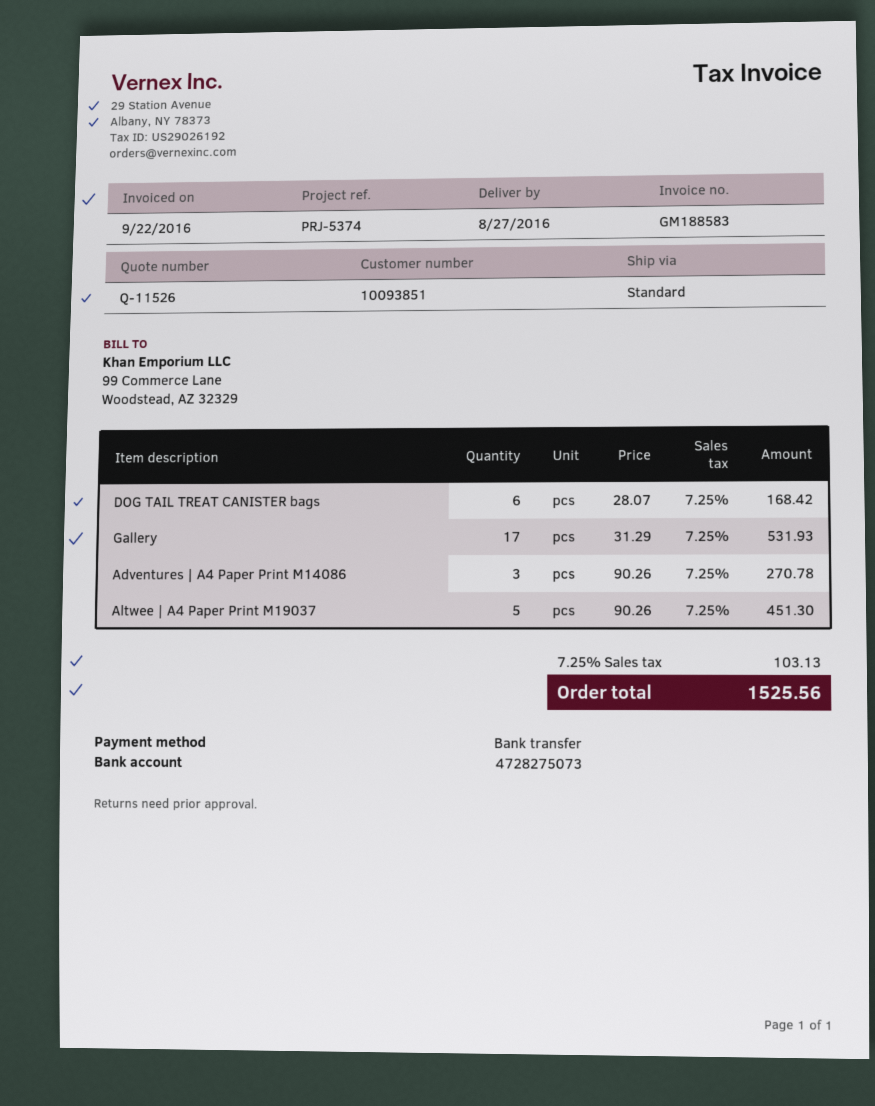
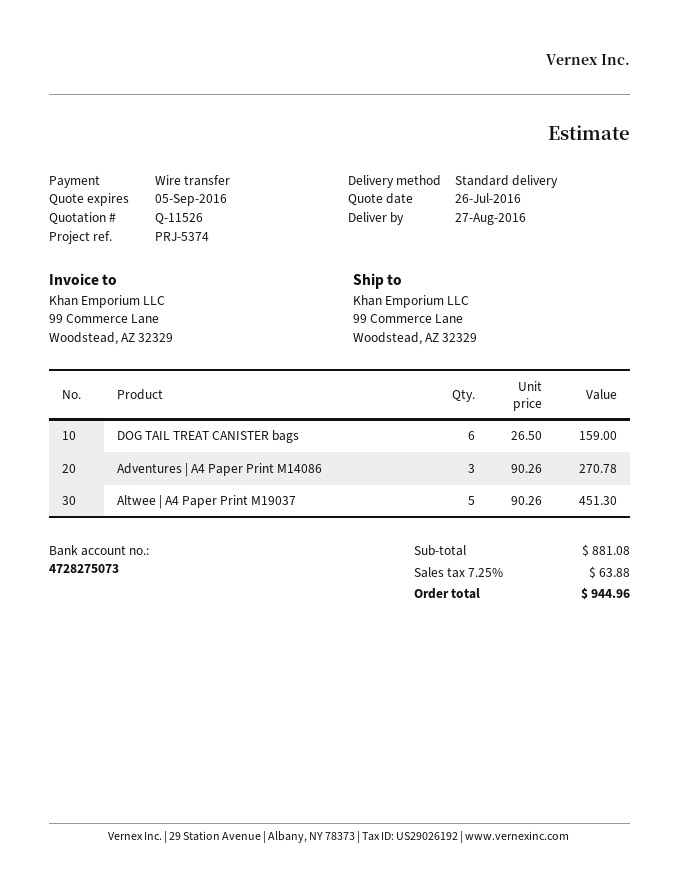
DOG TAIL TREAT CANISTER bags: 6 x 28.07 = 168.42 -> 6 x 26.50 = 159.00
Gallery: 17 x 31.29 = 531.93 -> none
tax: 7.25% = 103.13 -> 7.25% = 63.88
total: 1525.56 -> 944.96

